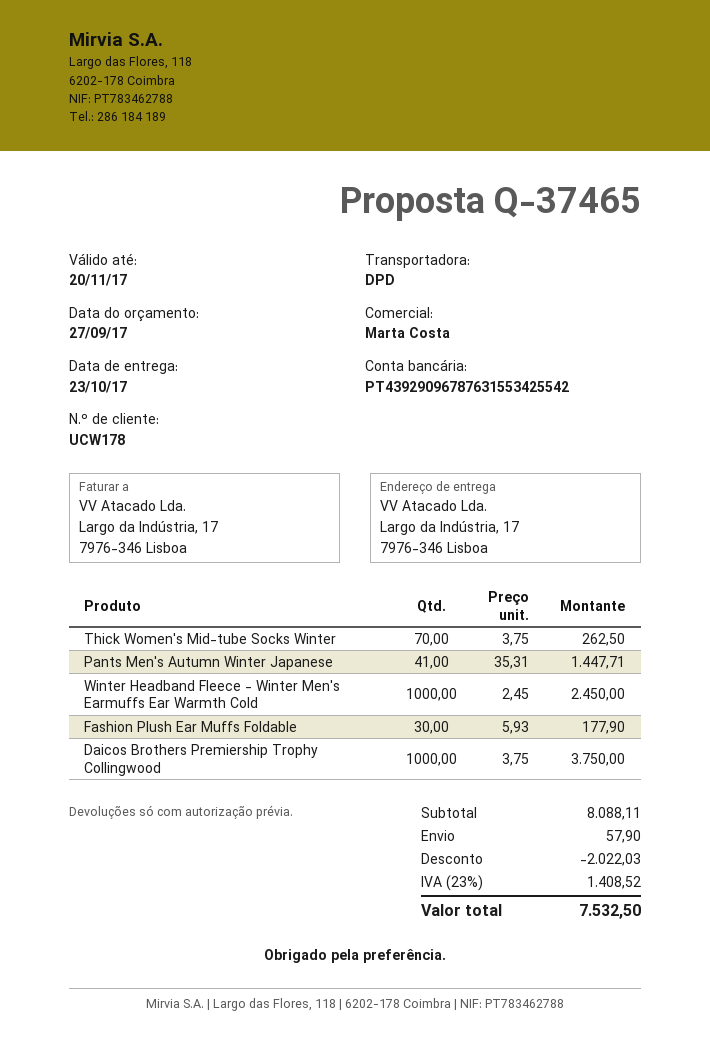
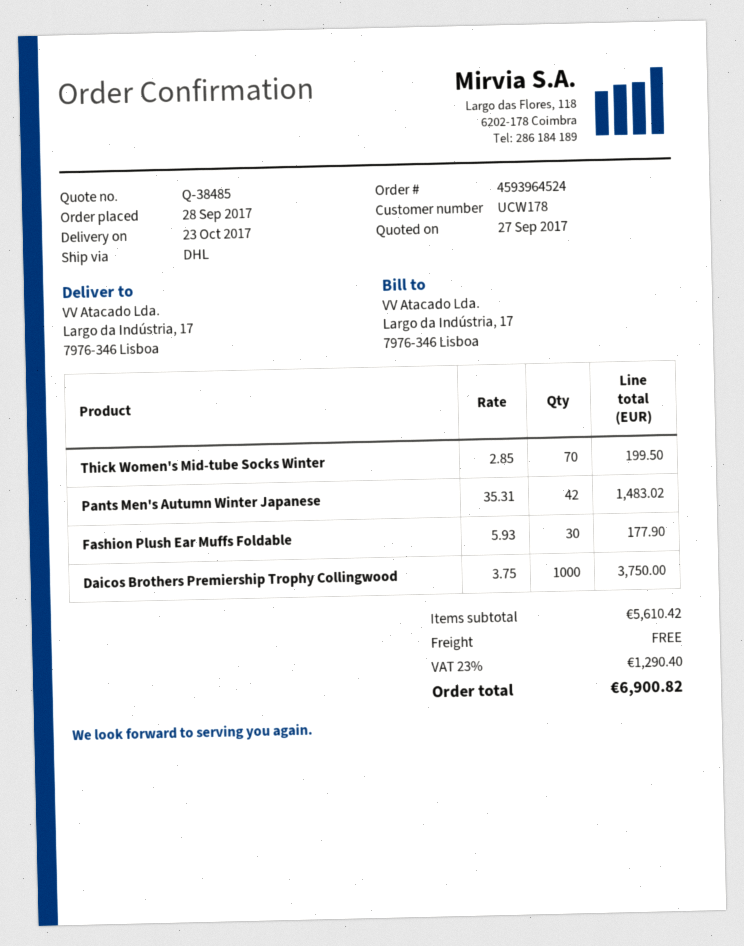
quote number: Q-37465 -> Q-38485
shipping method: DPD -> DHL
Thick Women's Mid-tube Socks Winter: 70 x 3.75 = 262.50 -> 70 x 2.85 = 199.50
Pants Men's Autumn Winter Japanese: 41 x 35.31 = 1447.71 -> 42 x 35.31 = 1483.02
Winter Headband Fleece - Winter Men's Earmuffs Ear Warmth Cold: 1000 x 2.45 = 2450.00 -> none
subtotal: 8088.11 -> 5610.42
discount: 2022.03 -> none
shipping: 57.90 -> 0.00
tax: 23% = 1408.52 -> 23% = 1290.40
total: 7532.50 -> 6900.82

